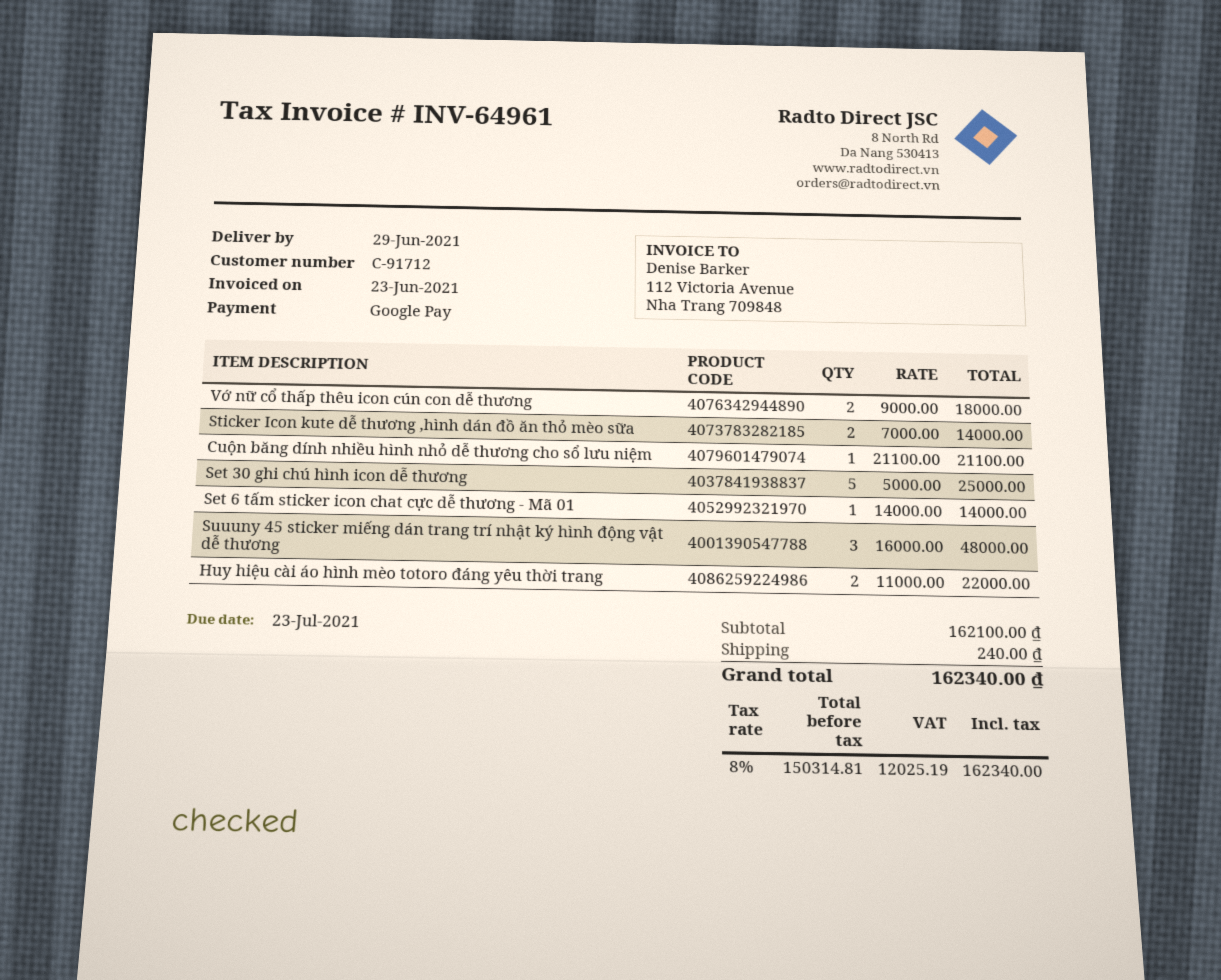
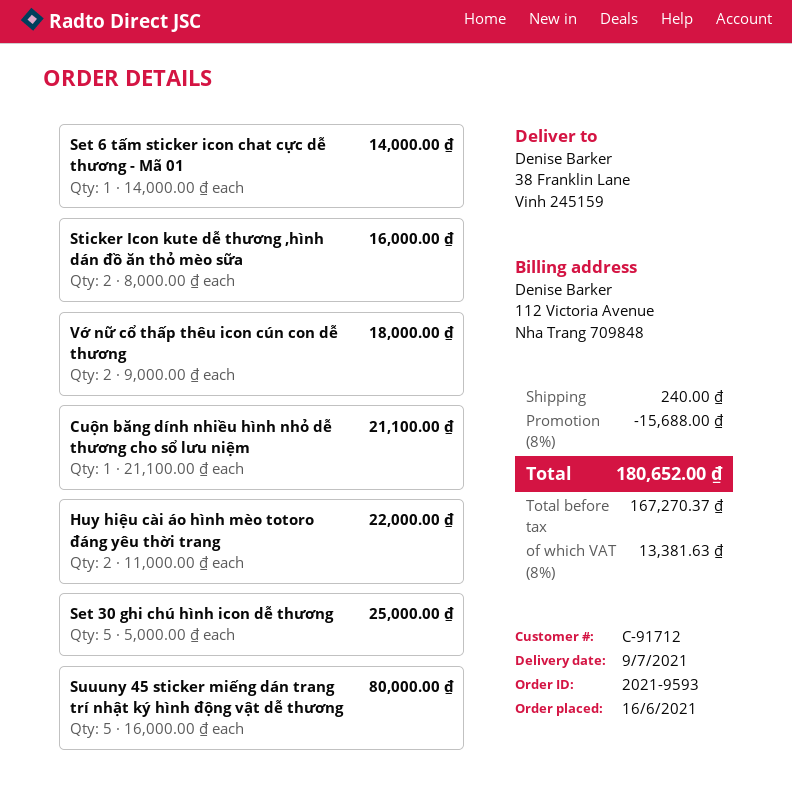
delivery date: 2021-06-29 -> 2021-07-09
Sticker Icon kute dễ thương ,hình dán đồ ăn thỏ mèo sữa: 2 x 7000.00 = 14000.00 -> 2 x 8000.00 = 16000.00
Suuuny 45 sticker miếng dán trang trí nhật ký hình động vật dễ thương: 3 x 16000.00 = 48000.00 -> 5 x 16000.00 = 80000.00
discount: none -> 8% = 15688.00
net: 150314.81 -> 167270.37
tax: 8% = 12025.19 -> 8% = 13381.63
total: 162340.00 -> 180652.00

